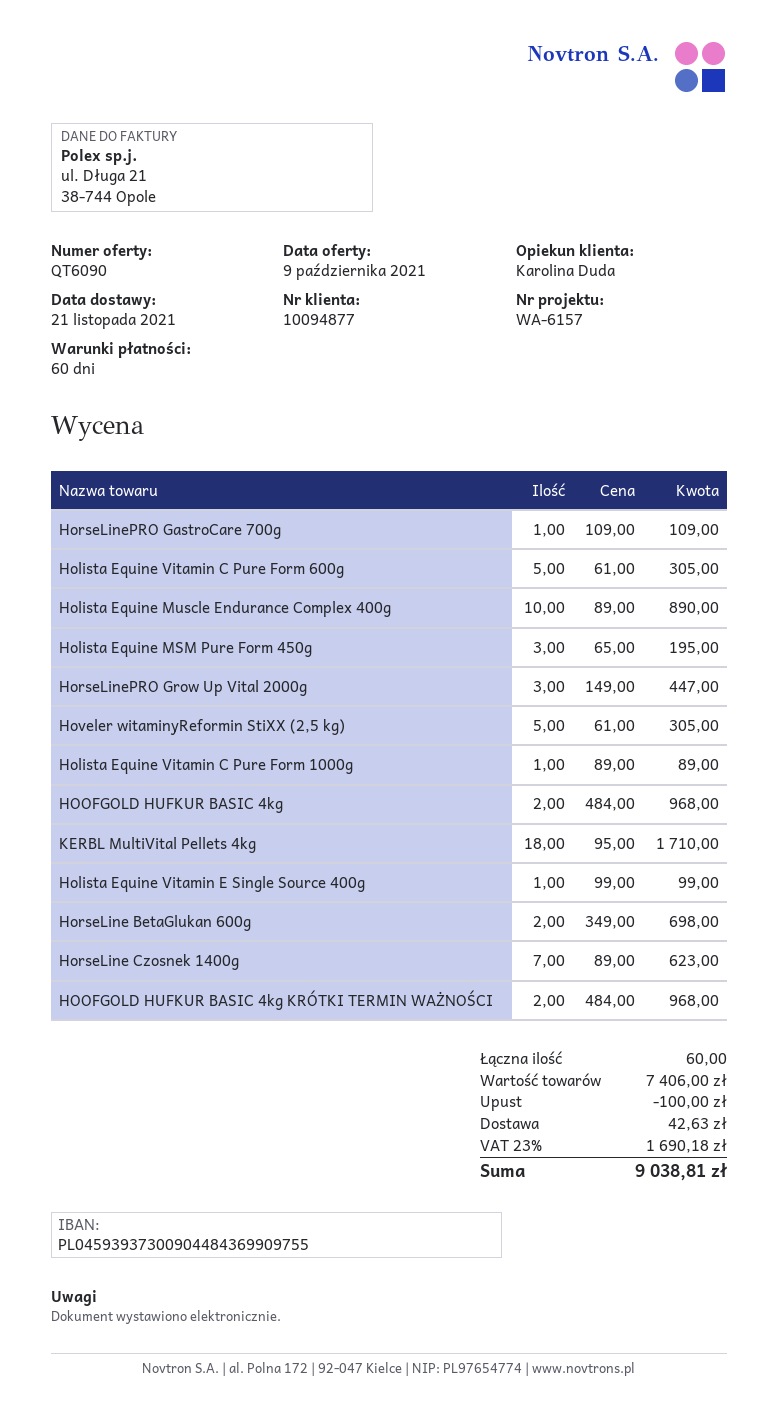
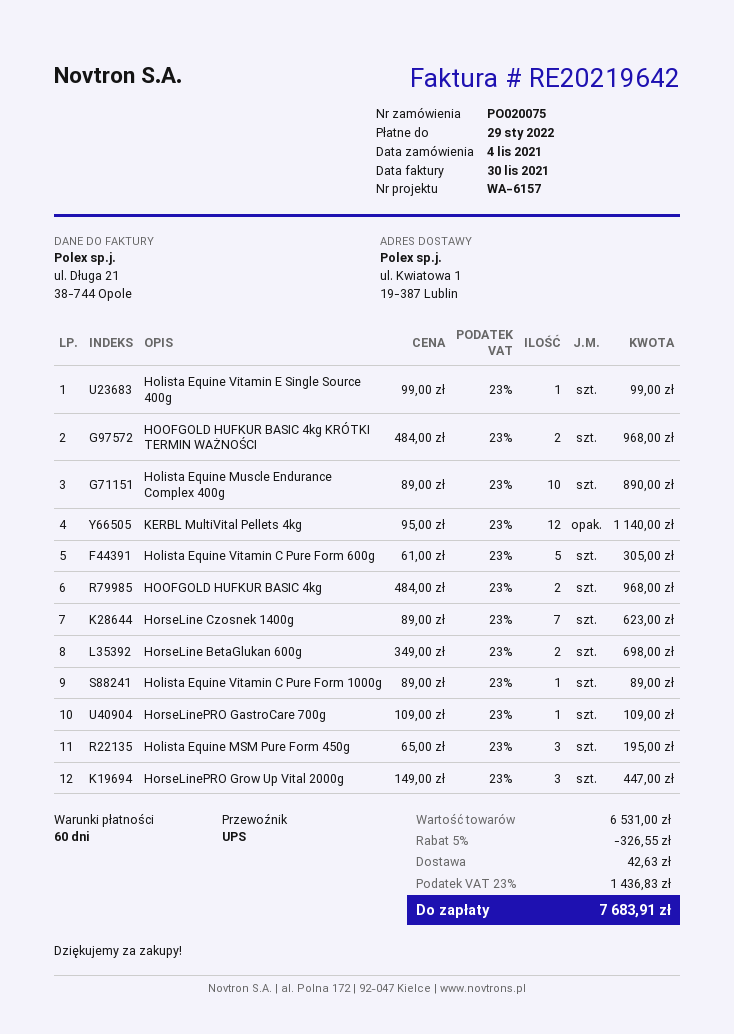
Hoveler witaminyReformin StiXX (2,5 kg): 5 x 61.00 = 305.00 -> none
KERBL MultiVital Pellets 4kg: 18 x 95.00 = 1710.00 -> 12 x 95.00 = 1140.00
subtotal: 7406.00 -> 6531.00
discount: 100.00 -> 326.55
tax: 23% = 1690.18 -> 23% = 1436.83
total: 9038.81 -> 7683.91

